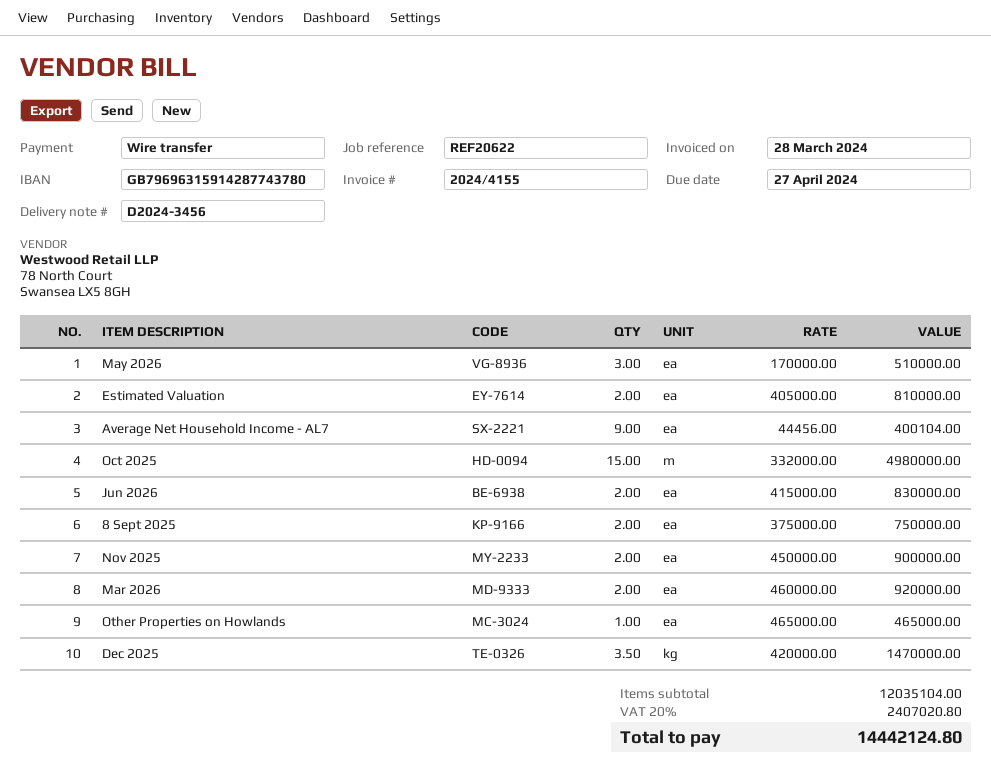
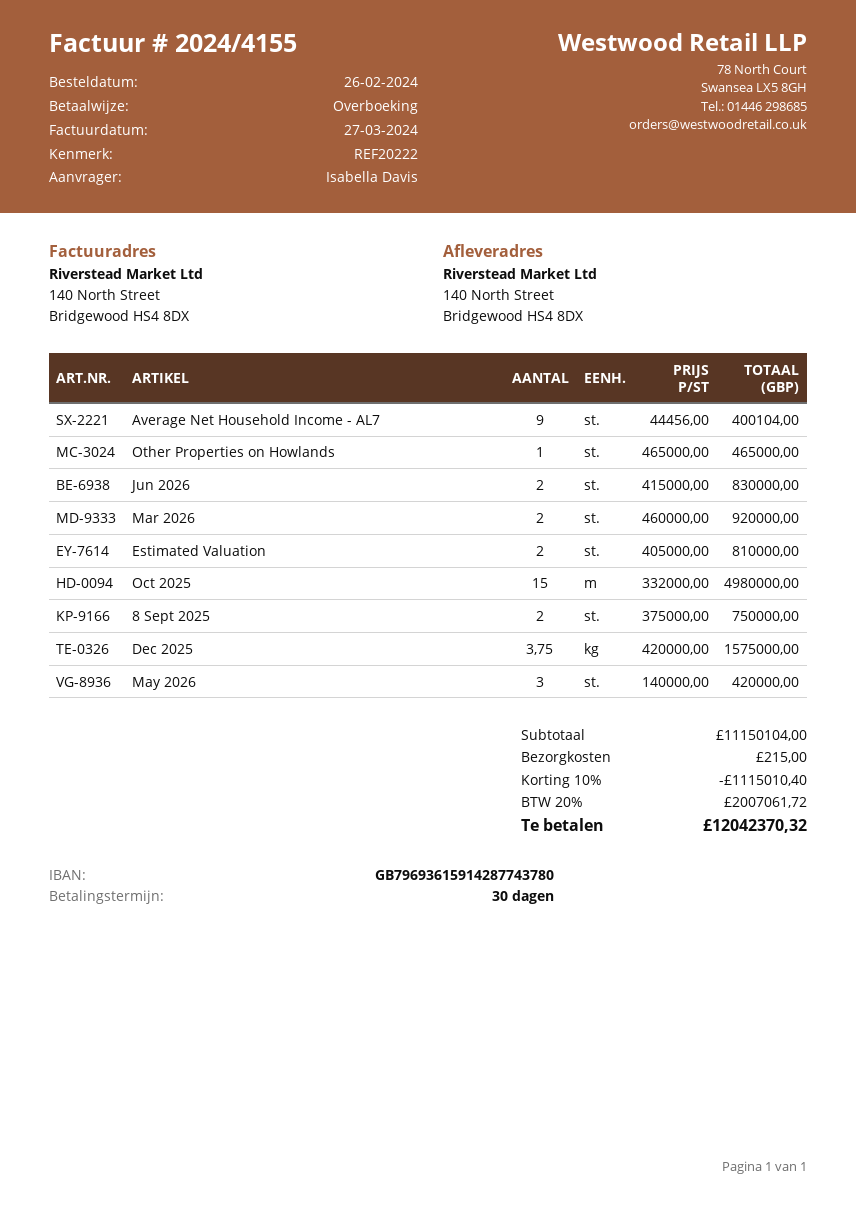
invoice date: 2024-03-28 -> 2024-03-27
reference: REF20622 -> REF20222
bank account: GB79696315914287743780 -> GB79693615914287743780
May 2026: 3 x 170000.00 = 510000.00 -> 3 x 140000.00 = 420000.00
Nov 2025: 2 x 450000.00 = 900000.00 -> none
Dec 2025: 3.5 x 420000.00 = 1470000.00 -> 3.75 x 420000.00 = 1575000.00
subtotal: 12035104.00 -> 11150104.00
discount: none -> 10% = 1115010.40
shipping: none -> 215.00
tax: 20% = 2407020.80 -> 20% = 2007061.72
total: 14442124.80 -> 12042370.32

